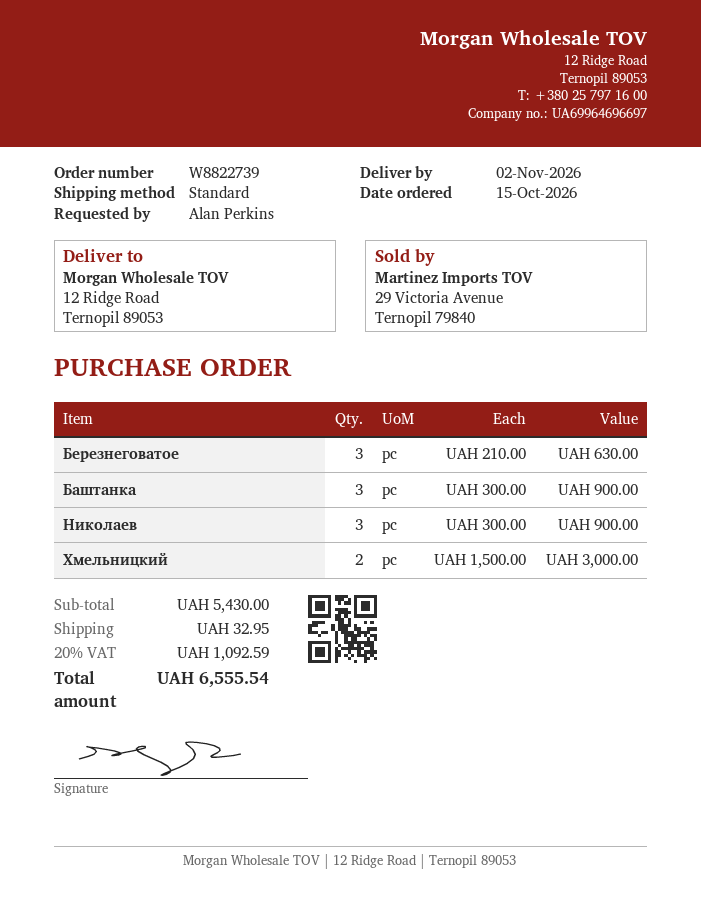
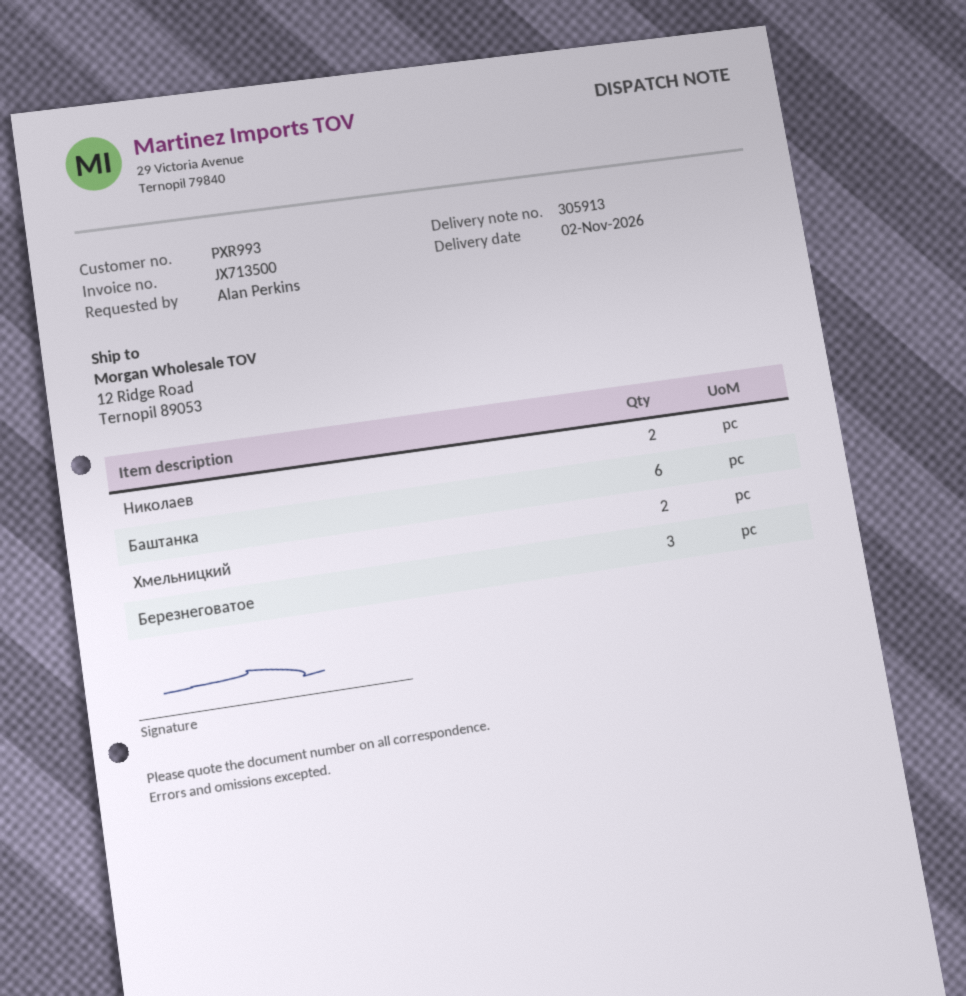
Баштанка: 3 -> 6
Николаев: 3 -> 2

